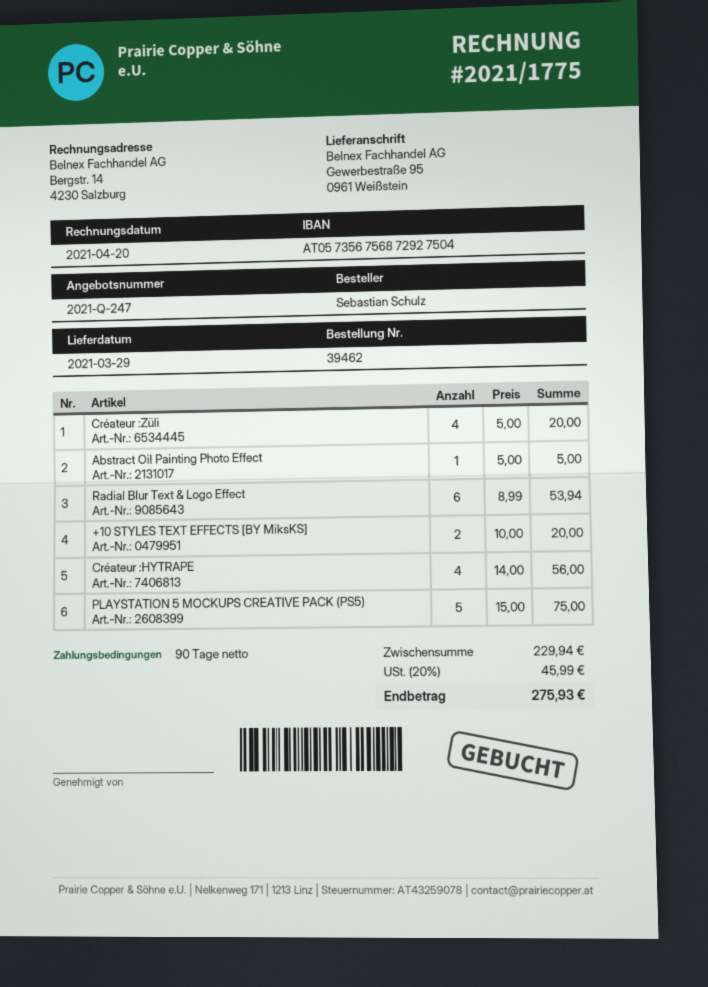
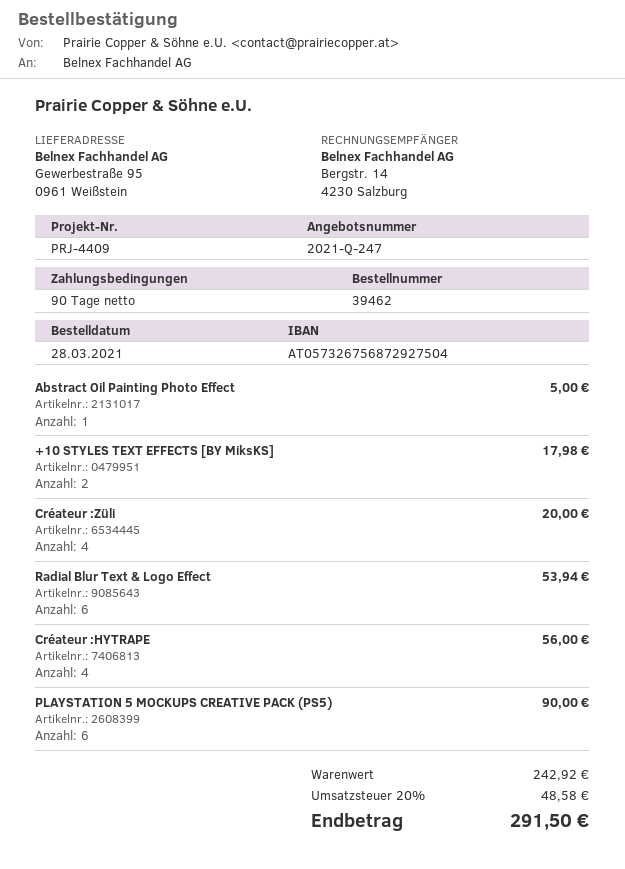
bank account: AT057356756872927504 -> AT057326756872927504
+10 STYLES TEXT EFFECTS [BY MiksKS]: 2 for 20.00 -> 2 for 17.98
PLAYSTATION 5 MOCKUPS CREATIVE PACK (PS5): 5 for 75.00 -> 6 for 90.00
subtotal: 229.94 -> 242.92
tax: 20% = 45.99 -> 20% = 48.58
total: 275.93 -> 291.50

